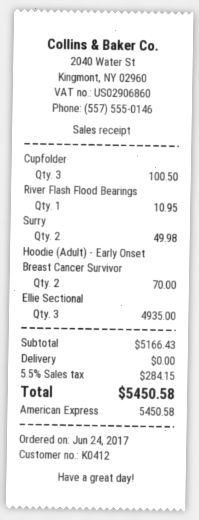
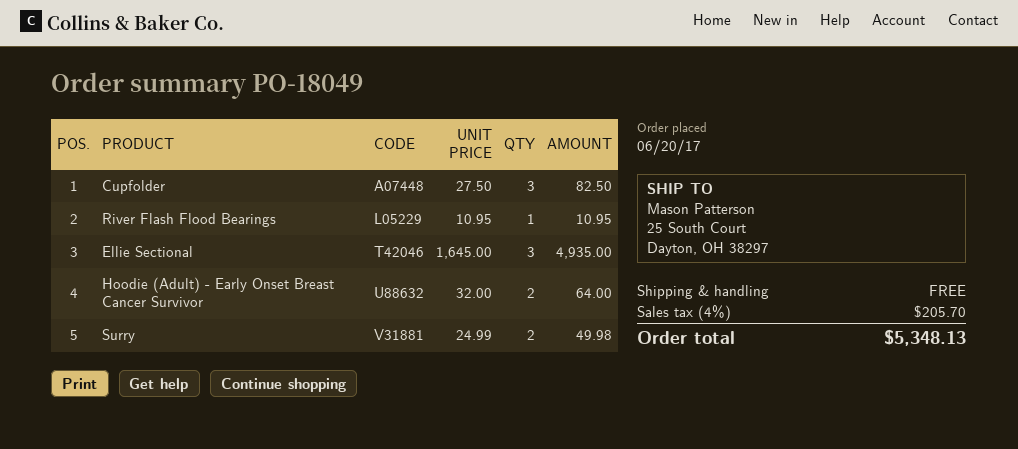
order date: 2017-06-24 -> 2017-06-20
Cupfolder: 3 for 100.50 -> 3 for 82.50
Hoodie (Adult) - Early Onset Breast Cancer Survivor: 2 for 70.00 -> 2 for 64.00
tax: 5.5% = 284.15 -> 4% = 205.70
total: 5450.58 -> 5348.13

